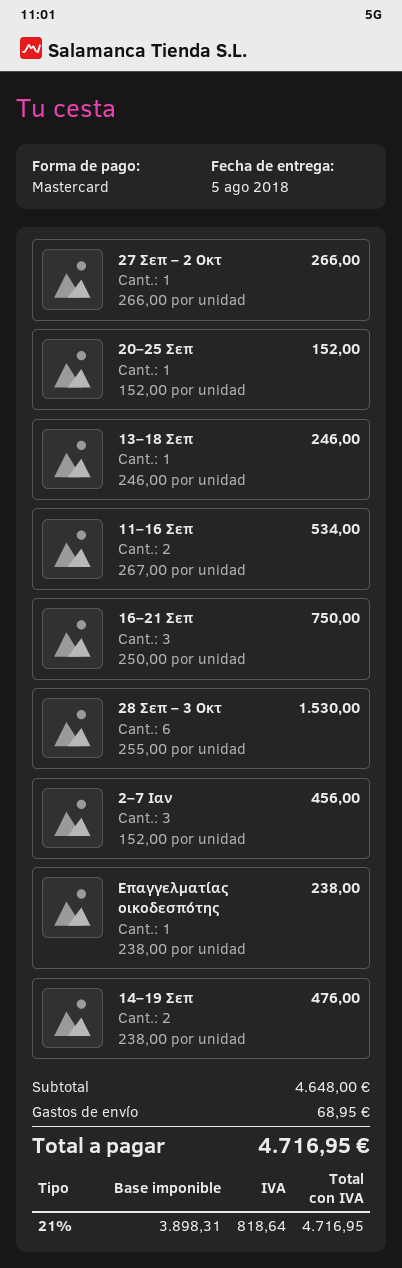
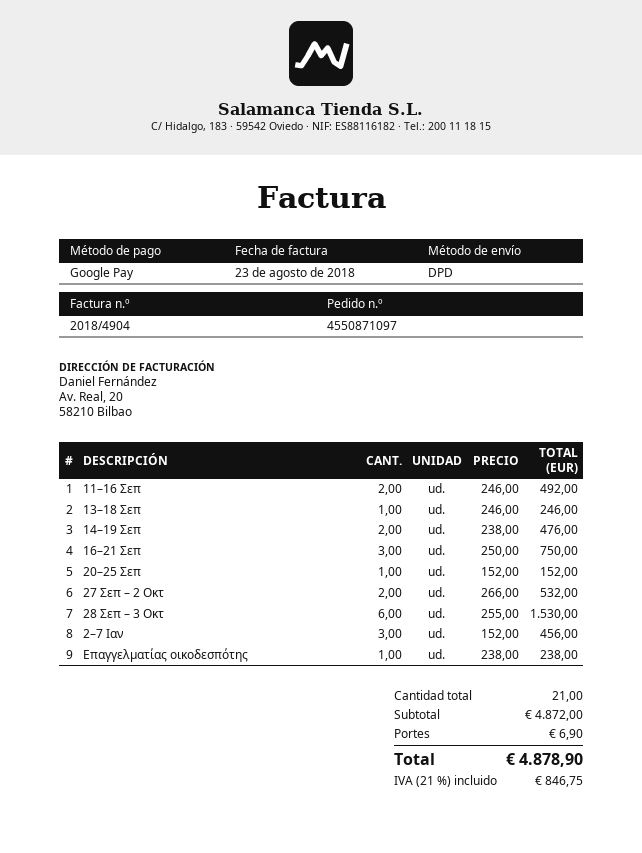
payment method: Mastercard -> Google Pay
27 Σεπ – 2 Οκτ: 1 x 266.00 = 266.00 -> 2 x 266.00 = 532.00
11–16 Σεπ: 2 x 267.00 = 534.00 -> 2 x 246.00 = 492.00
subtotal: 4648.00 -> 4872.00
shipping: 68.95 -> 6.90
tax: 21% = 818.64 -> 21% = 846.75
total: 4716.95 -> 4878.90

